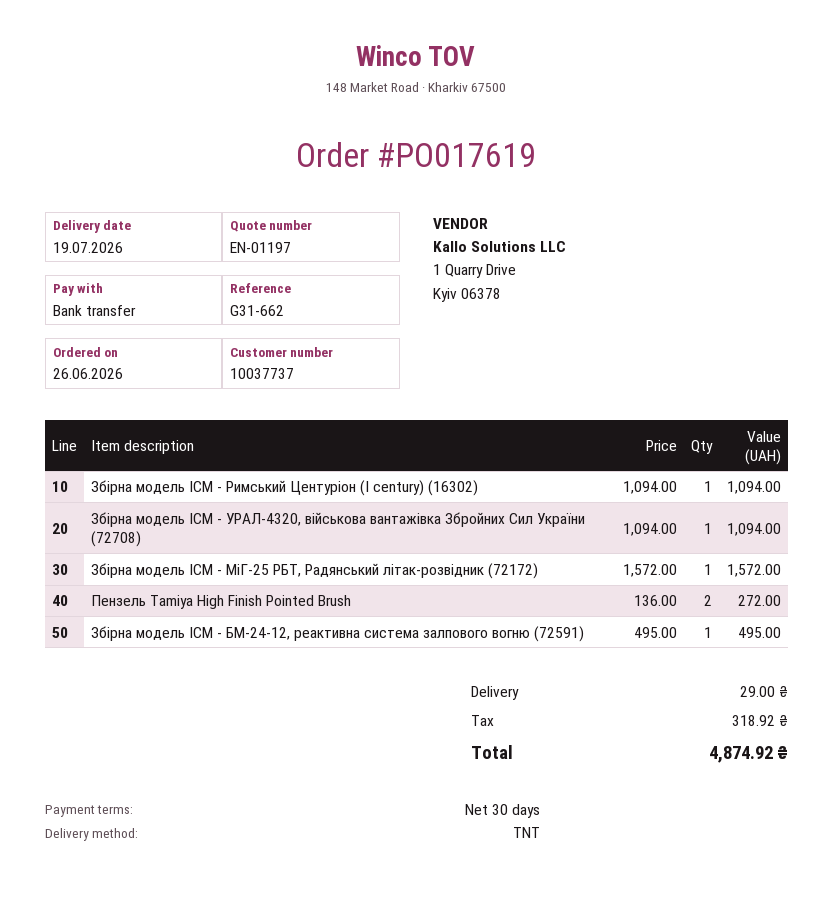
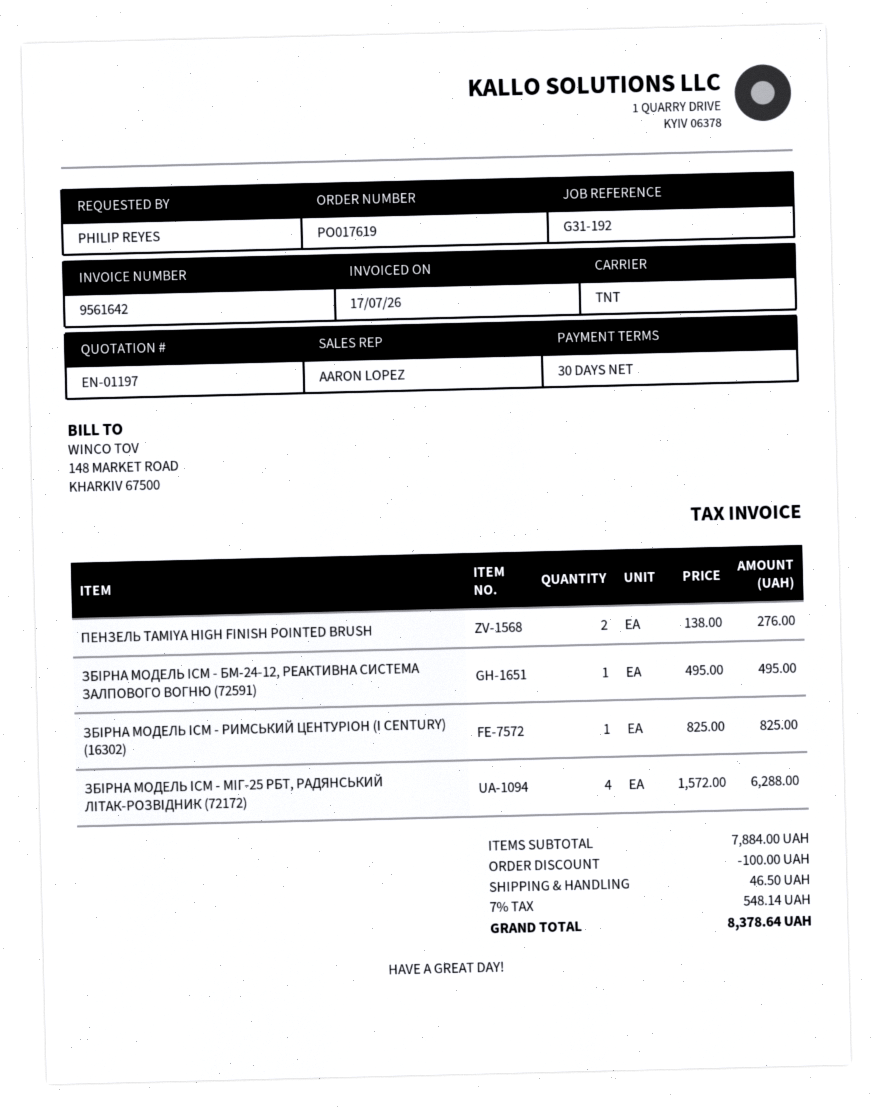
reference: G31-662 -> G31-192
Збірна модель ICM - Римський Центуріон (I century) (16302): 1 x 1094.00 = 1094.00 -> 1 x 825.00 = 825.00
Збірна модель ICM - УРАЛ-4320, військова вантажівка Збройних Сил України (72708): 1 x 1094.00 = 1094.00 -> none
Збірна модель ICM - MіГ-25 РБТ, Радянський літак-розвідник (72172): 1 x 1572.00 = 1572.00 -> 4 x 1572.00 = 6288.00
Пензель Tamiya High Finish Pointed Brush: 2 x 136.00 = 272.00 -> 2 x 138.00 = 276.00
discount: none -> 100.00
shipping: 29.00 -> 46.50
tax: 318.92 -> 548.14
total: 4874.92 -> 8378.64

